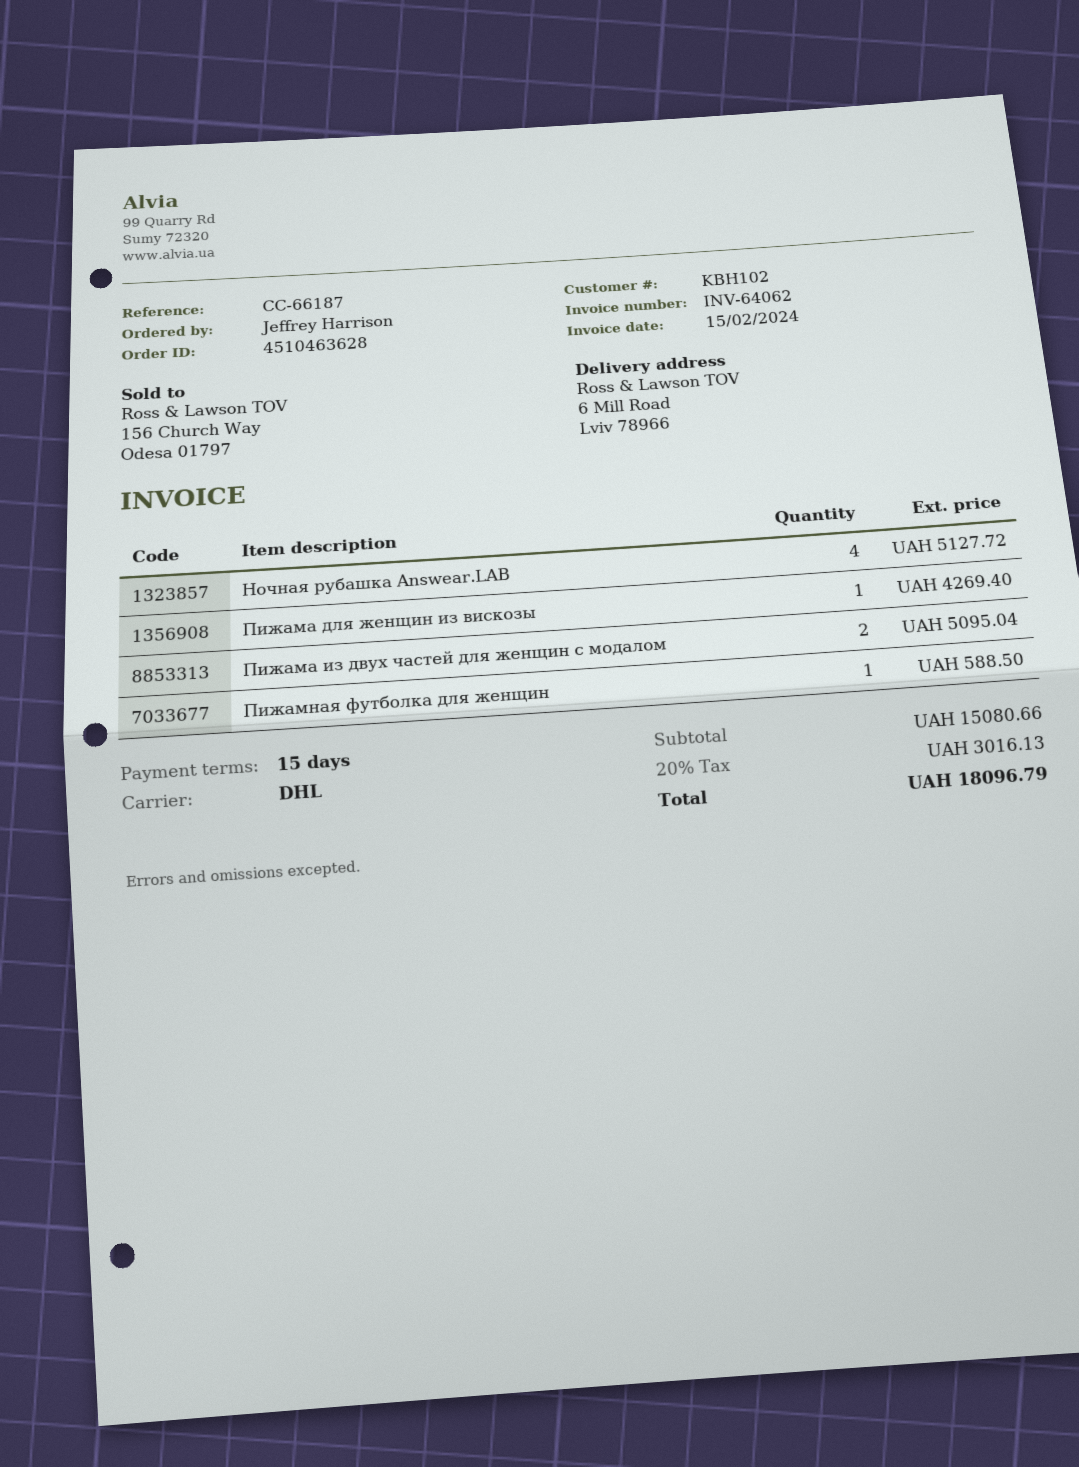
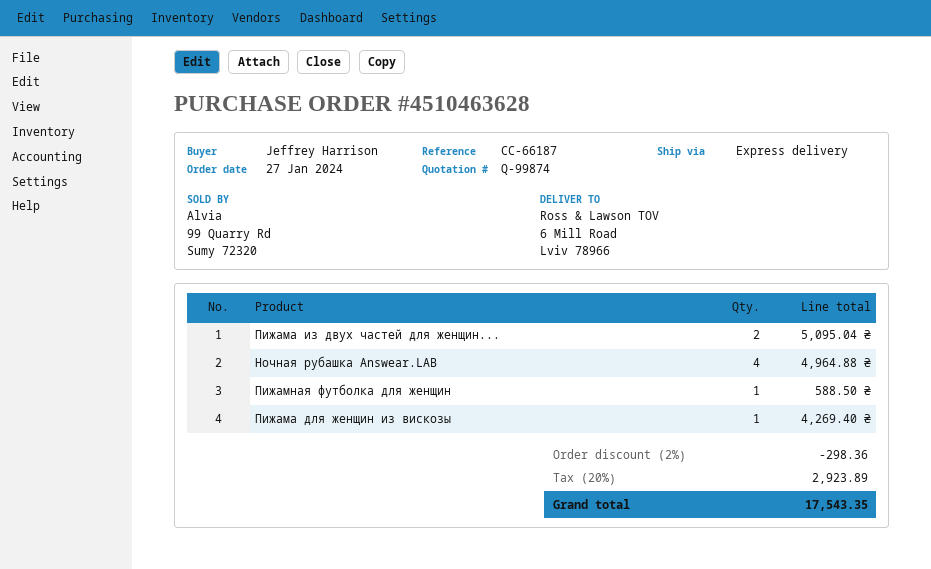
shipping method: DHL -> express
Ночная рубашка Answear.LAB: 4 for 5127.72 -> 4 for 4964.88
discount: none -> 2% = 298.36
tax: 20% = 3016.13 -> 20% = 2923.89
total: 18096.79 -> 17543.35

